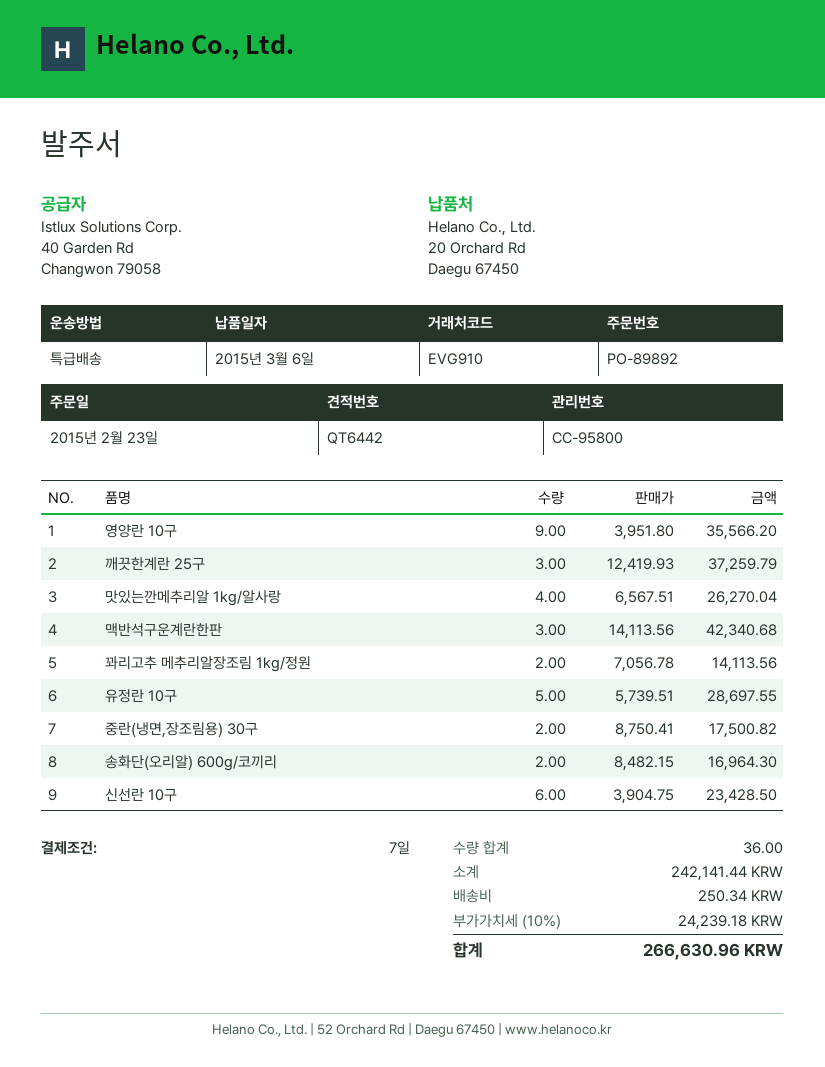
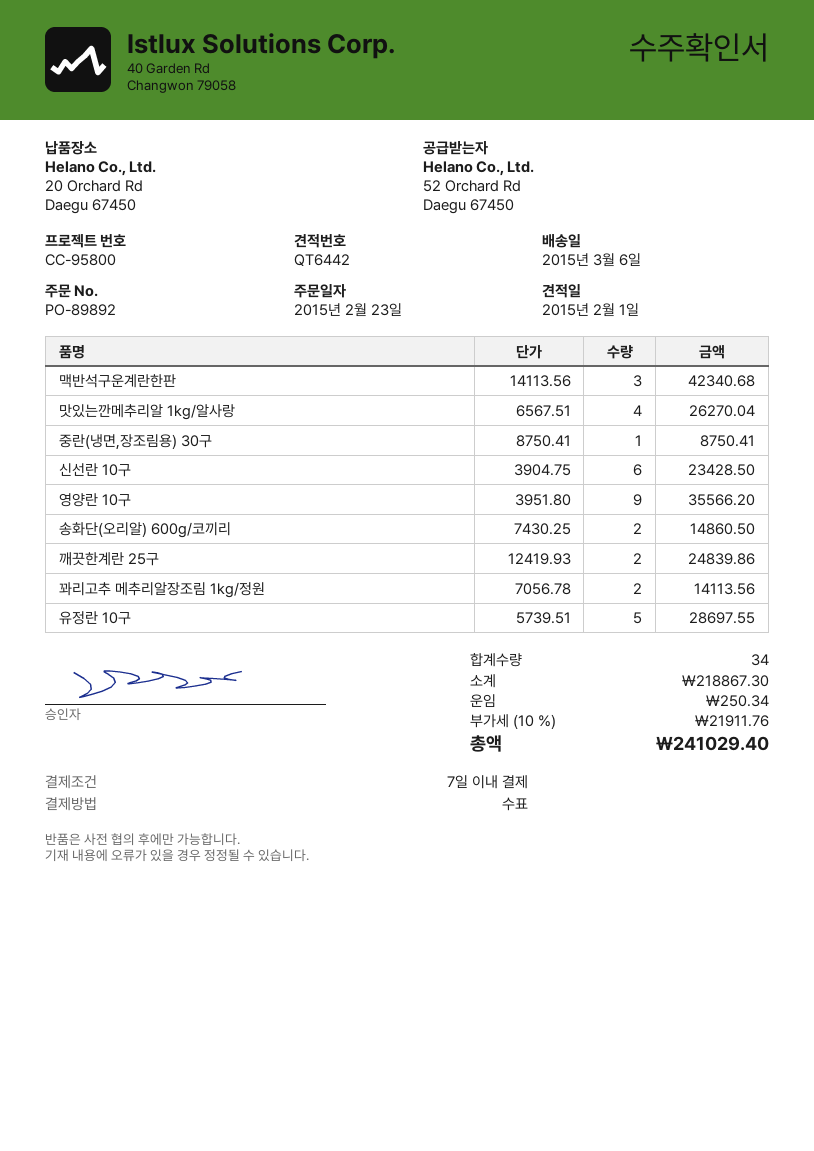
깨끗한계란 25구: 3 x 12419.93 = 37259.79 -> 2 x 12419.93 = 24839.86
중란(냉면,장조림용) 30구: 2 x 8750.41 = 17500.82 -> 1 x 8750.41 = 8750.41
송화단(오리알) 600g/코끼리: 2 x 8482.15 = 16964.30 -> 2 x 7430.25 = 14860.50
total quantity: 36 -> 34
subtotal: 242141.44 -> 218867.30
tax: 10% = 24239.18 -> 10% = 21911.76
total: 266630.96 -> 241029.40

